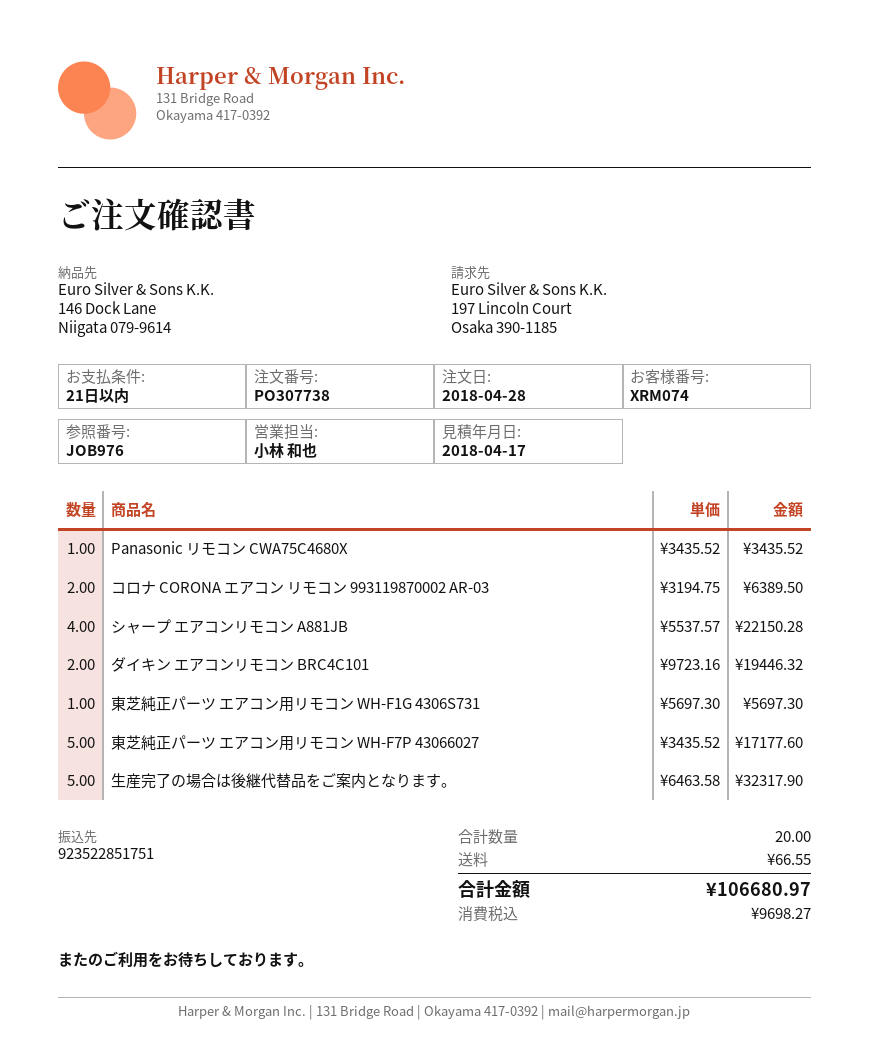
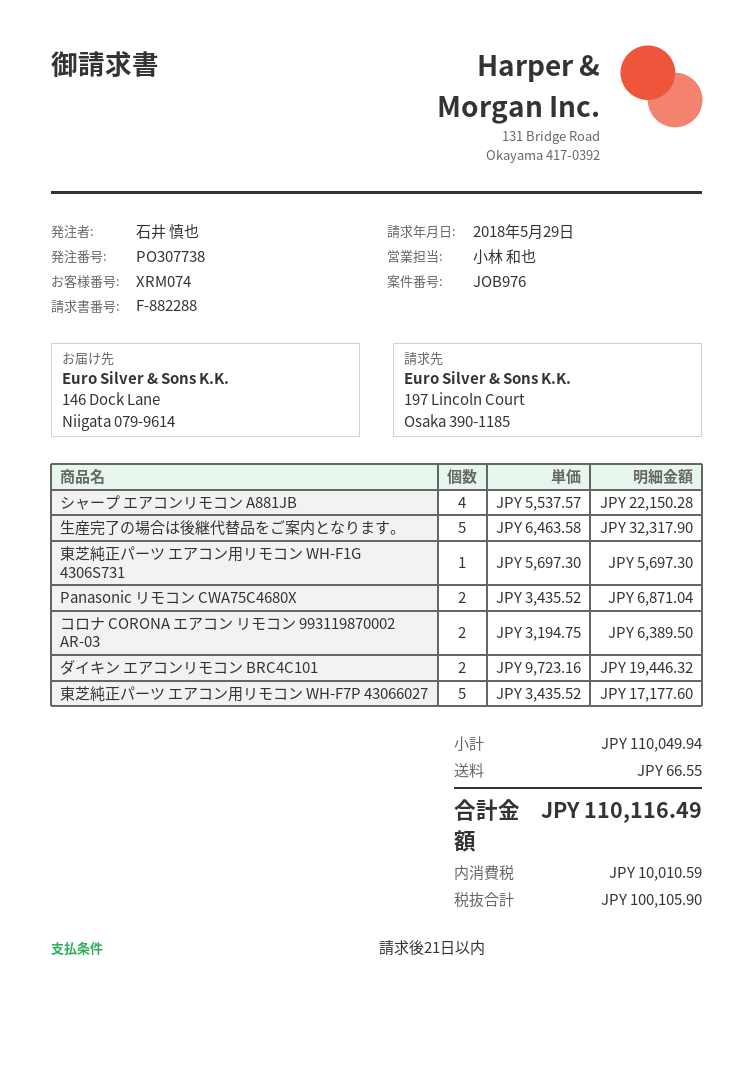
Panasonic リモコン CWA75C4680X: 1 x 3435.52 = 3435.52 -> 2 x 3435.52 = 6871.04
tax: 9698.27 -> 10010.59
total: 106680.97 -> 110116.49

